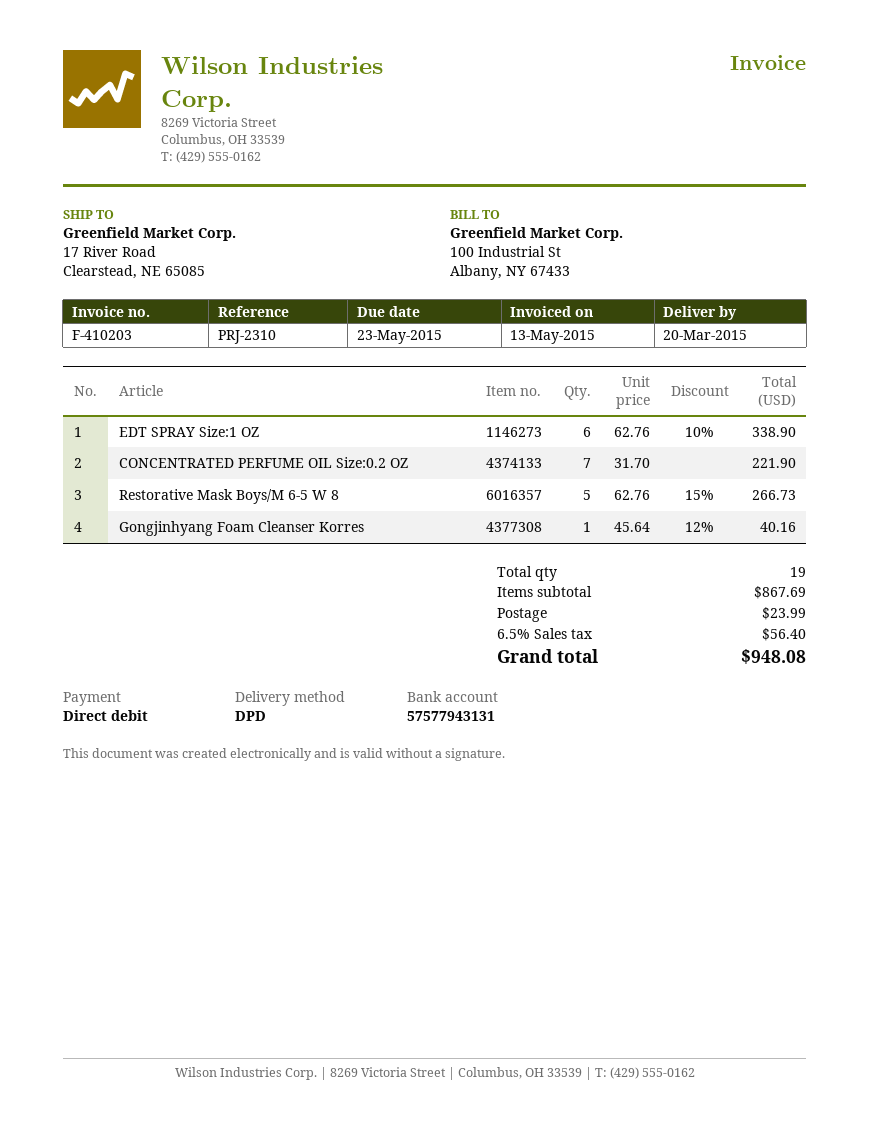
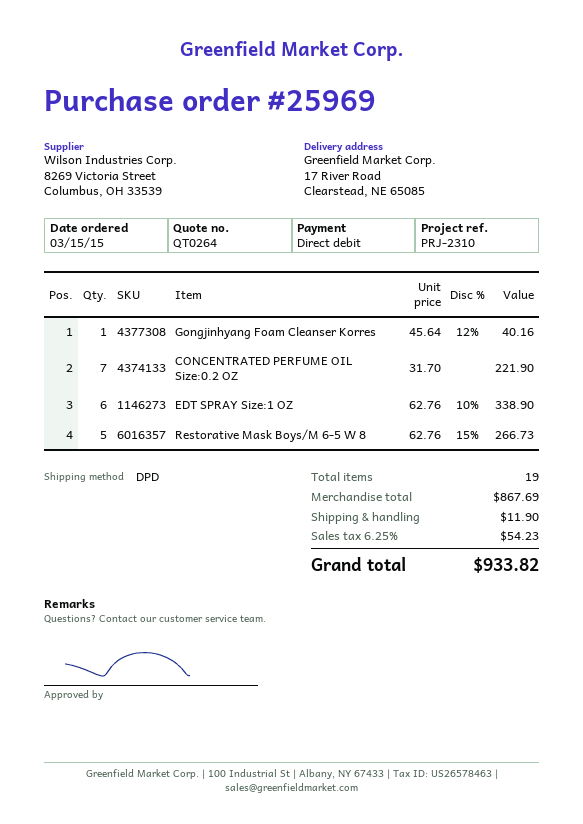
shipping: 23.99 -> 11.90
tax: 6.5% = 56.40 -> 6.25% = 54.23
total: 948.08 -> 933.82

